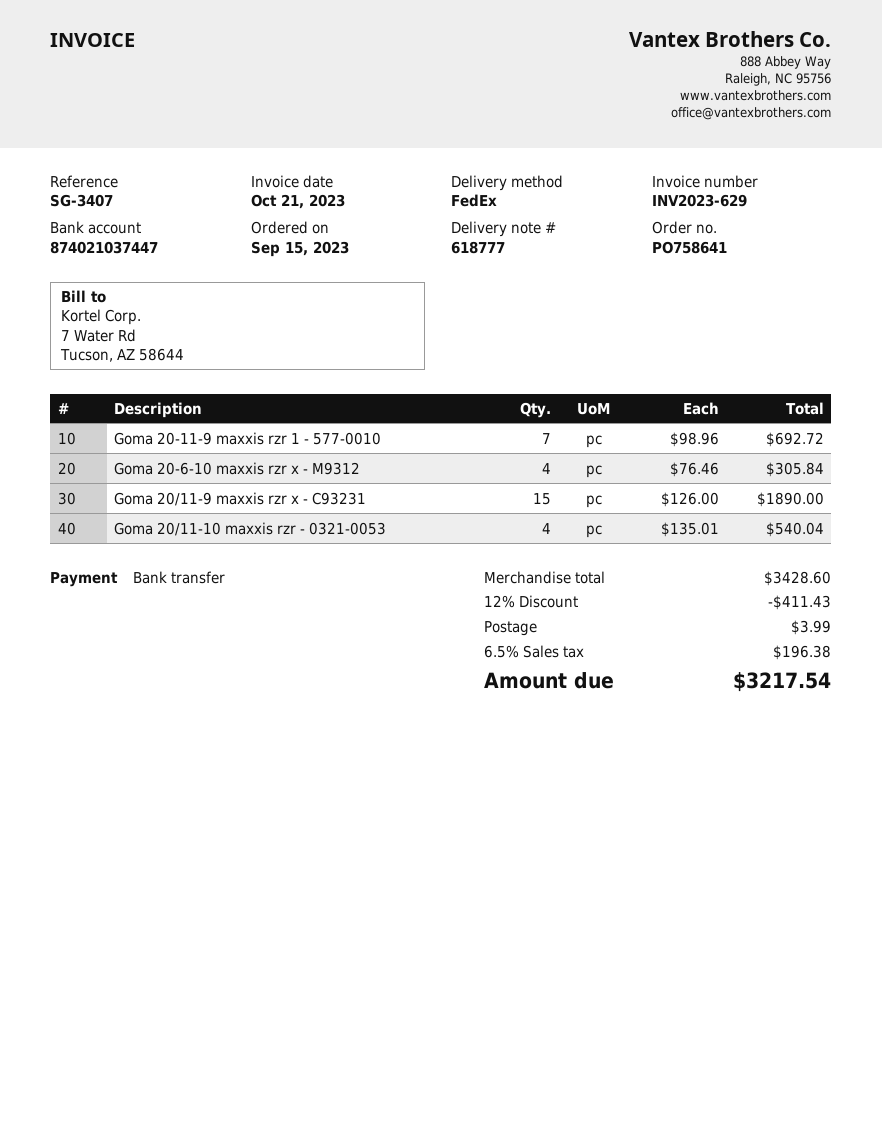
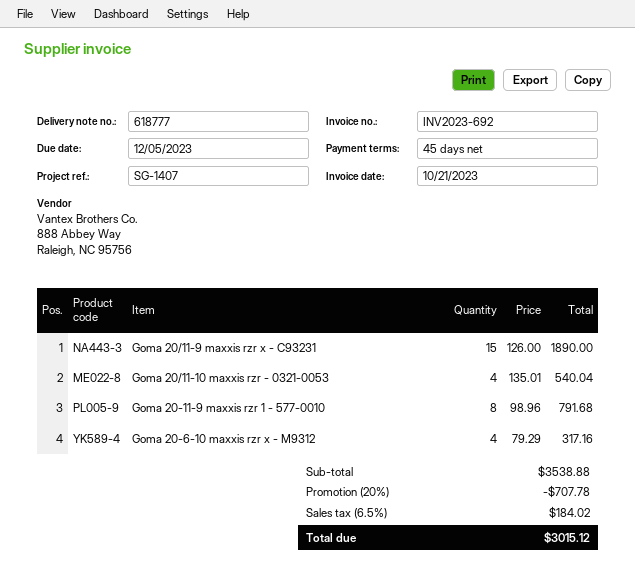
invoice number: INV2023-629 -> INV2023-692
reference: SG-3407 -> SG-1407
Goma 20-11-9 maxxis rzr 1 - 577-0010: 7 x 98.96 = 692.72 -> 8 x 98.96 = 791.68
Goma 20-6-10 maxxis rzr x - M9312: 4 x 76.46 = 305.84 -> 4 x 79.29 = 317.16
subtotal: 3428.60 -> 3538.88
discount: 12% = 411.43 -> 20% = 707.78
shipping: 3.99 -> none
tax: 6.5% = 196.38 -> 6.5% = 184.02
total: 3217.54 -> 3015.12

